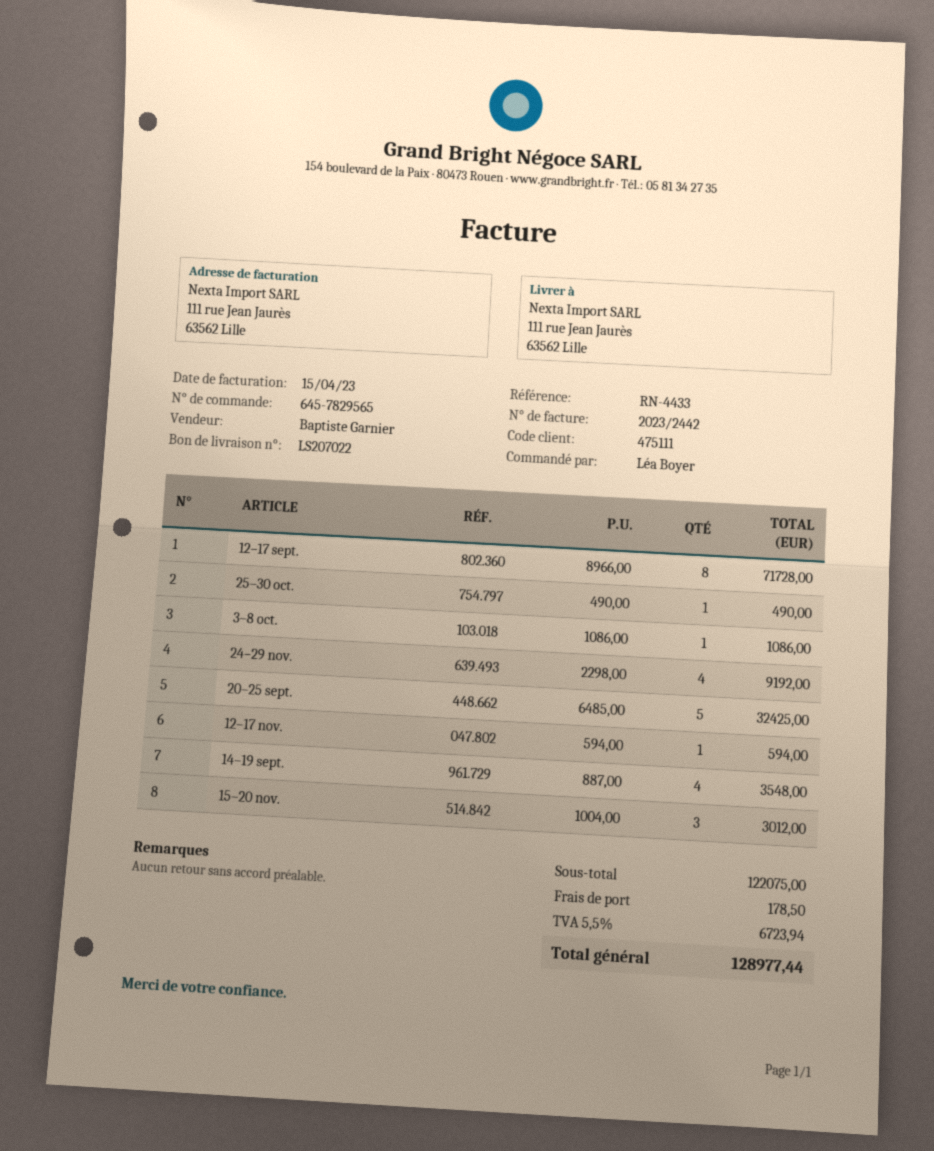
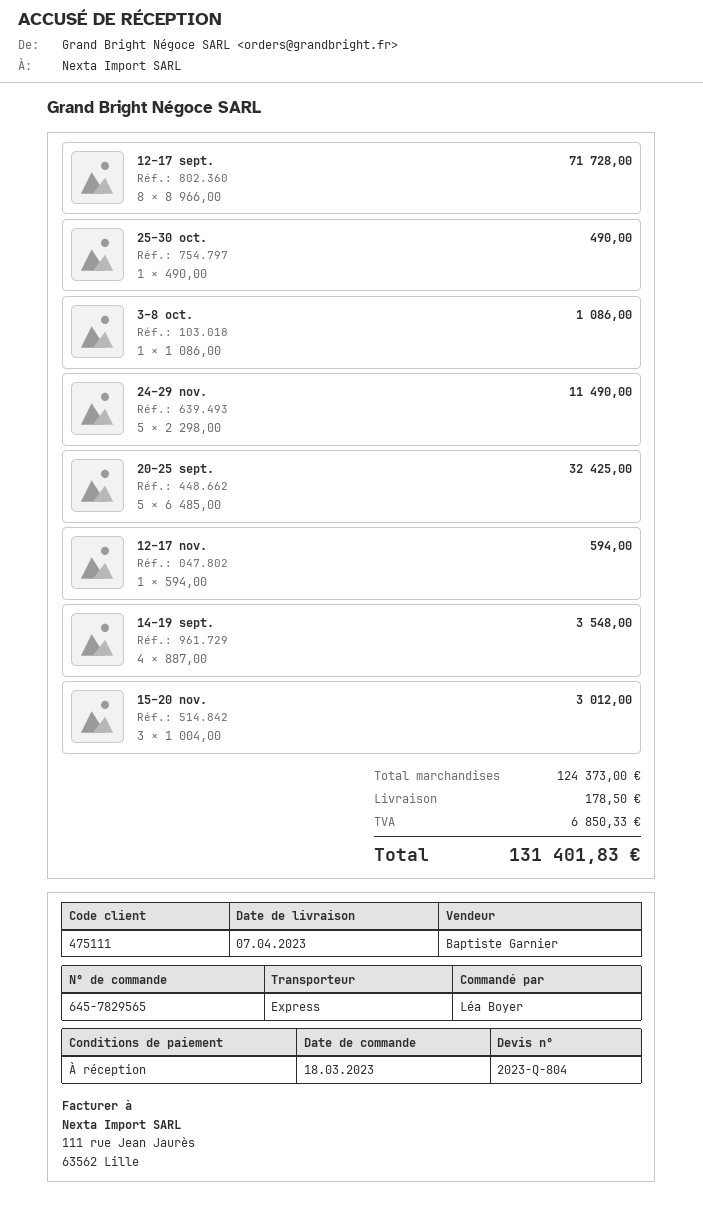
24–29 nov.: 4 x 2298.00 = 9192.00 -> 5 x 2298.00 = 11490.00
subtotal: 122075.00 -> 124373.00
tax: 6723.94 -> 6850.33
total: 128977.44 -> 131401.83

